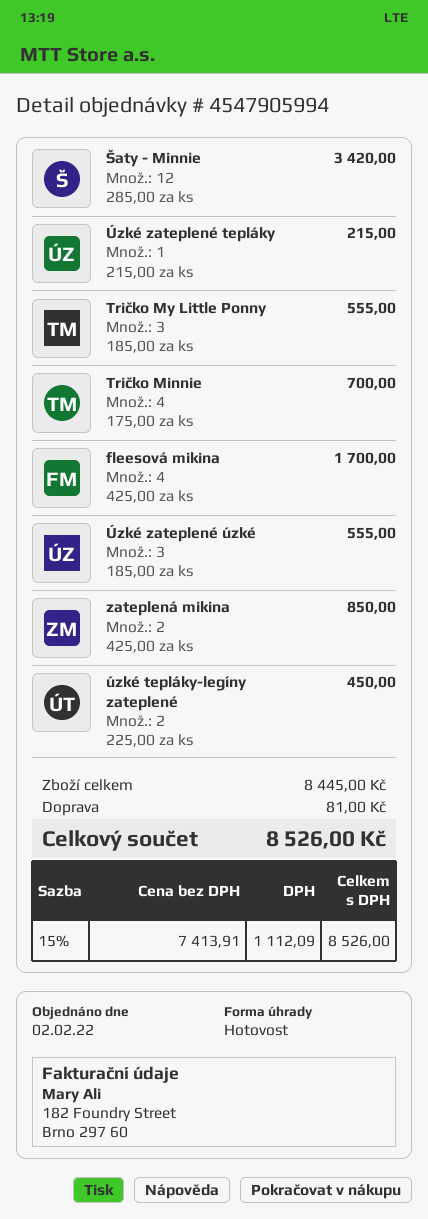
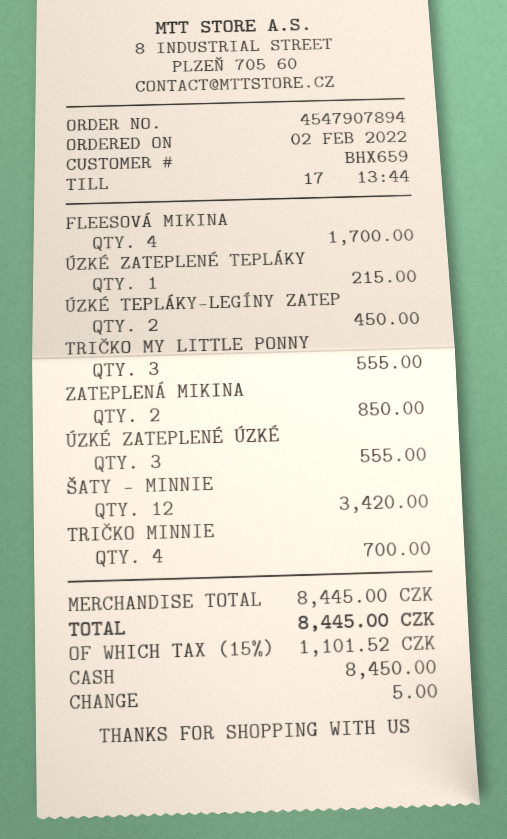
order number: 4547905994 -> 4547907894
shipping: 81.00 -> none
tax: 15% = 1112.09 -> 15% = 1101.52
total: 8526.00 -> 8445.00

